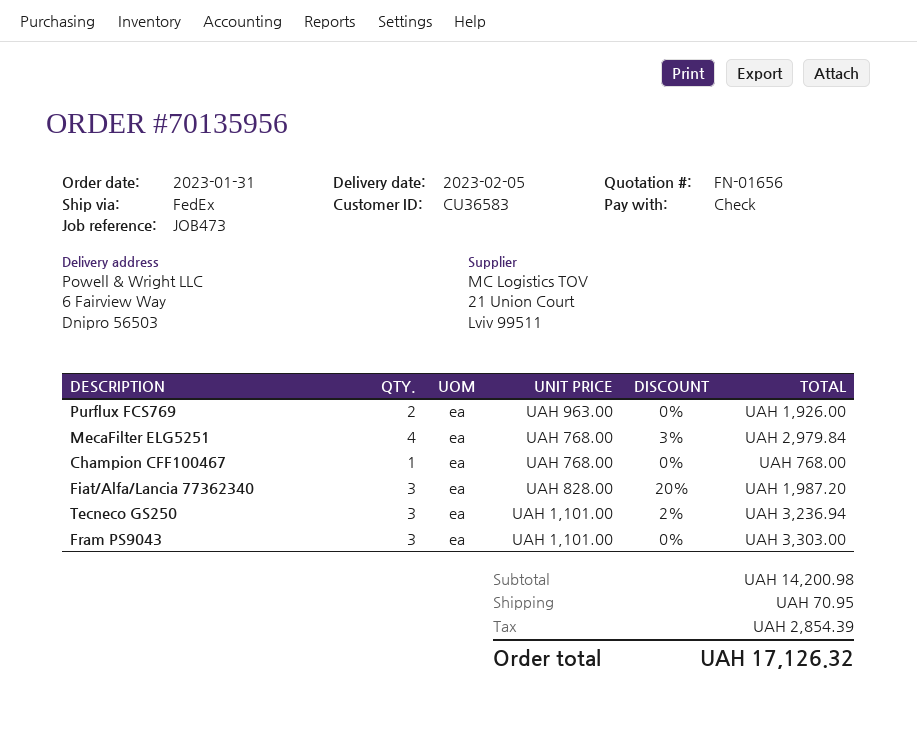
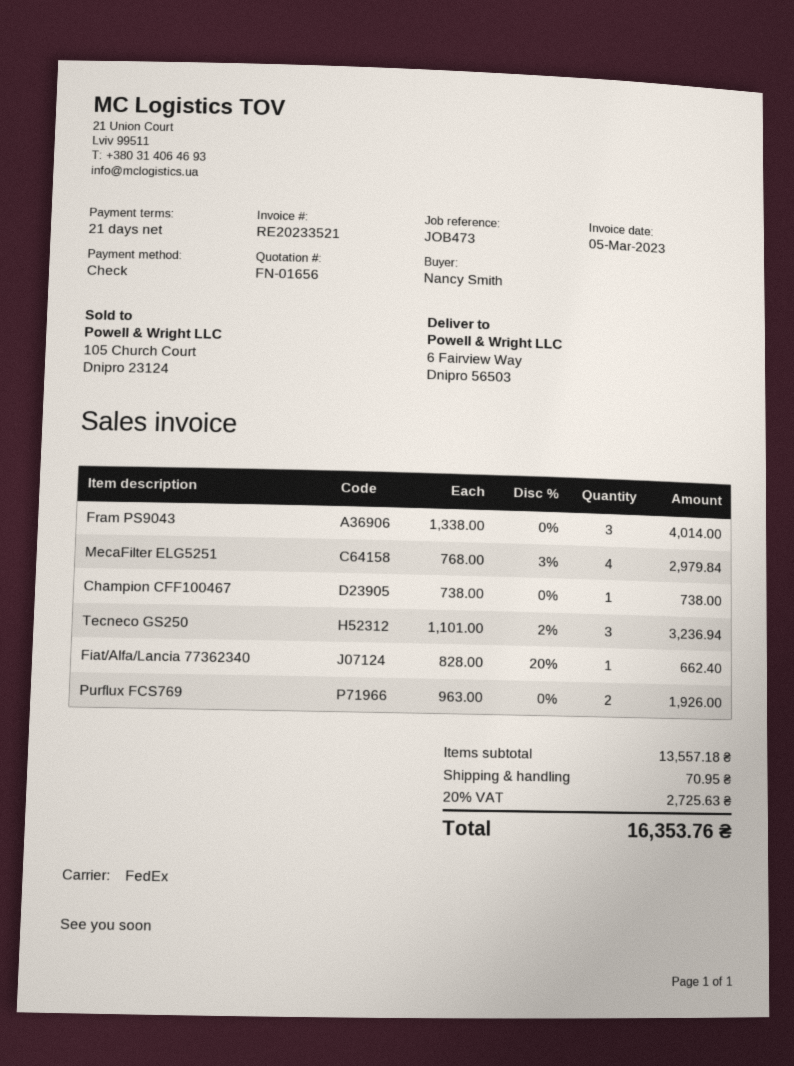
Champion CFF100467: 1 x 768.00 = 768.00 -> 1 x 738.00 = 738.00
Fiat/Alfa/Lancia 77362340: 3 x 828.00 - 20% = 1987.20 -> 1 x 828.00 - 20% = 662.40
Fram PS9043: 3 x 1101.00 = 3303.00 -> 3 x 1338.00 = 4014.00
subtotal: 14200.98 -> 13557.18
tax: 2854.39 -> 2725.63
total: 17126.32 -> 16353.76

